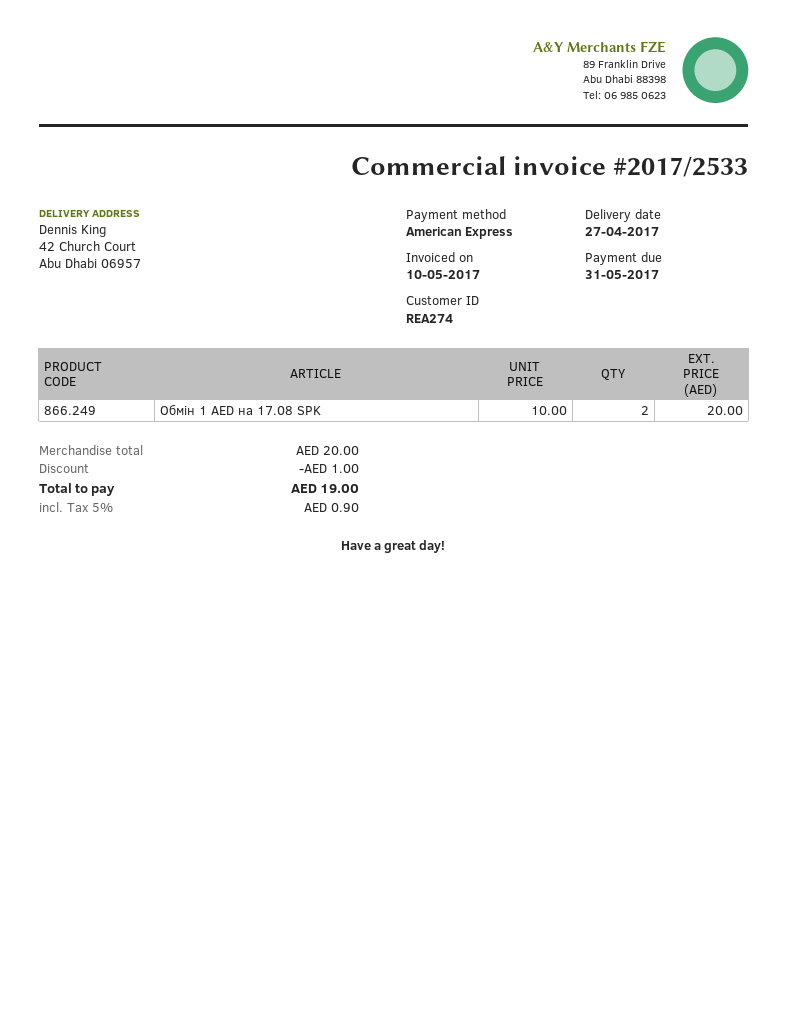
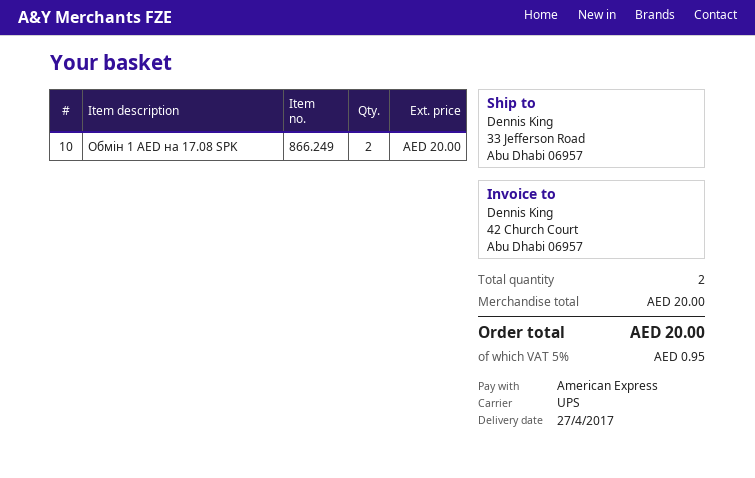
ship to: 42 Church Court, Abu Dhabi 06957 -> 33 Jefferson Road, Abu Dhabi 06957
discount: 1.00 -> none
tax: 5% = 0.90 -> 5% = 0.95
total: 19.00 -> 20.00

